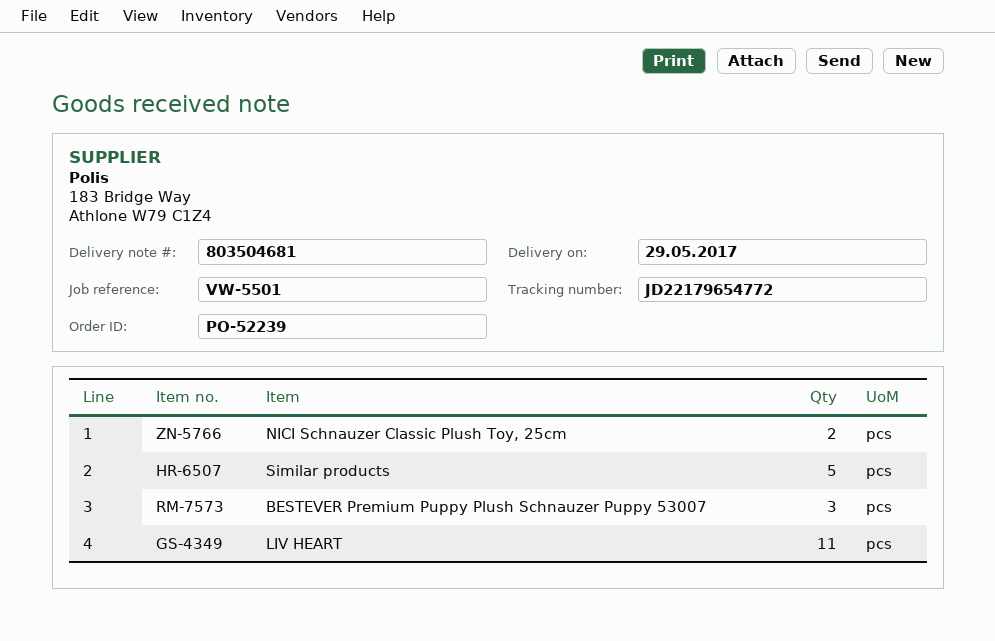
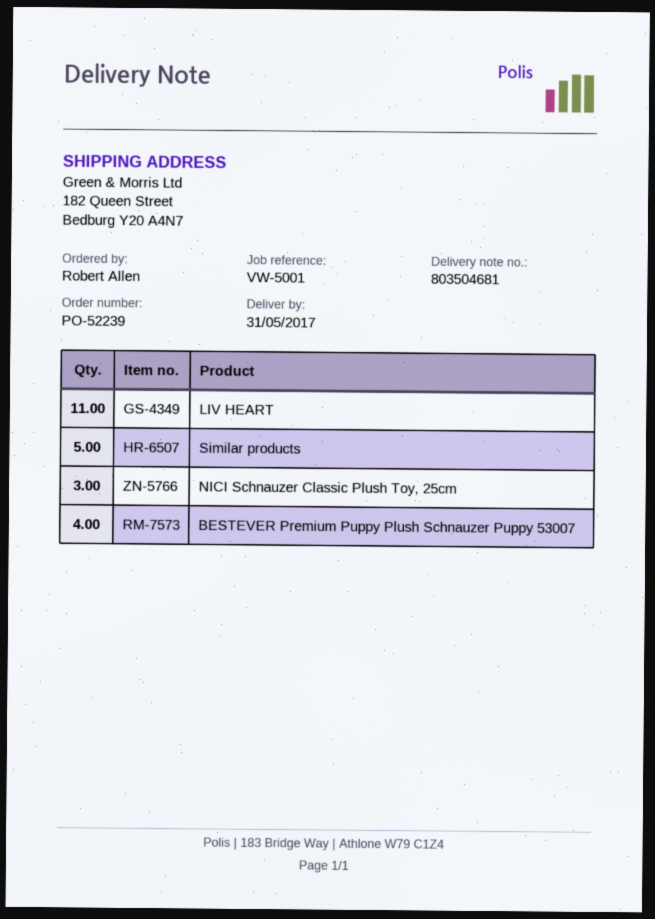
delivery date: 2017-05-29 -> 2017-05-31
reference: VW-5501 -> VW-5001
NICI Schnauzer Classic Plush Toy, 25cm: 2 -> 3
BESTEVER Premium Puppy Plush Schnauzer Puppy 53007: 3 -> 4

